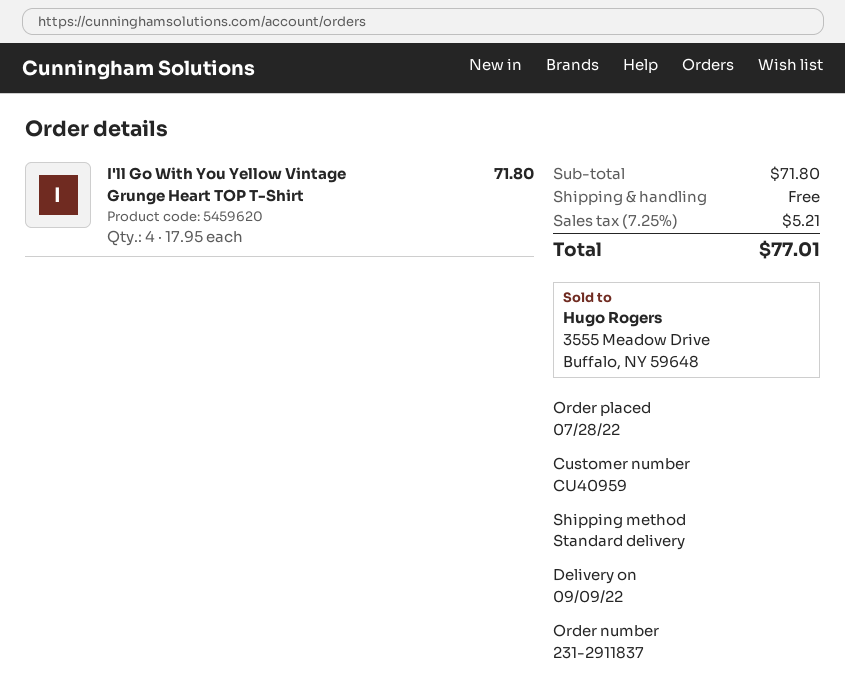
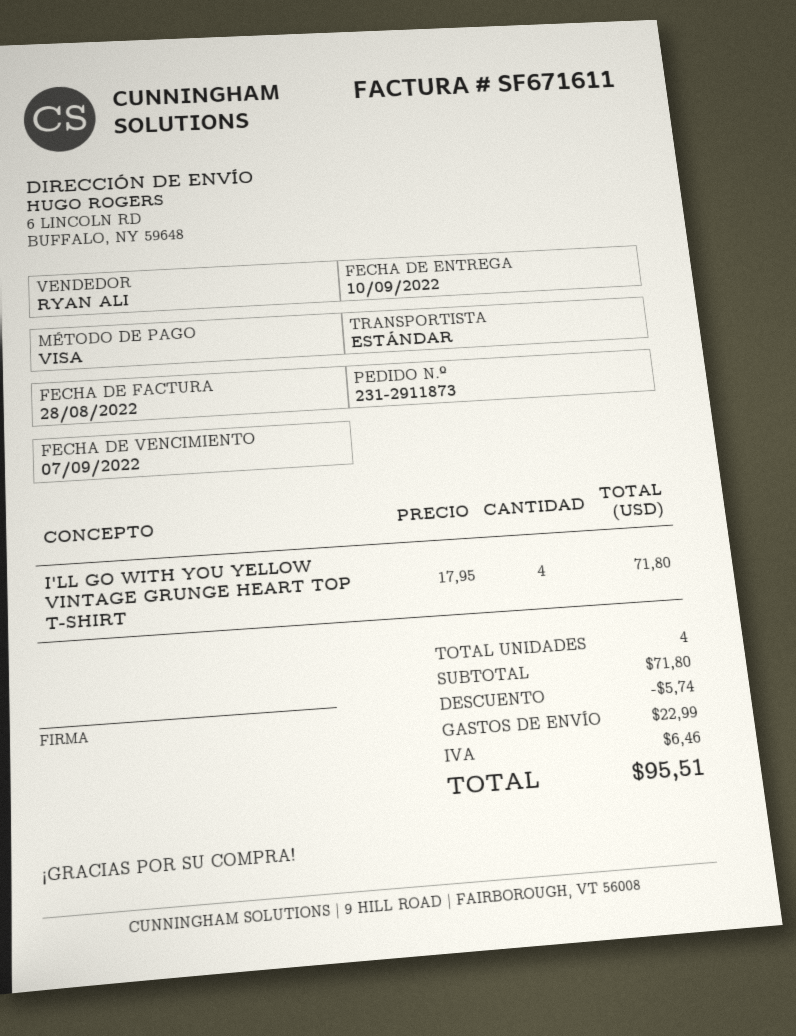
order number: 231-2911837 -> 231-2911873
delivery date: 2022-09-09 -> 2022-09-10
discount: none -> 5.74
shipping: 0.00 -> 22.99
tax: 5.21 -> 6.46
total: 77.01 -> 95.51

